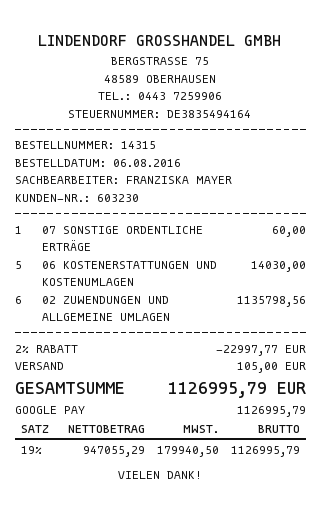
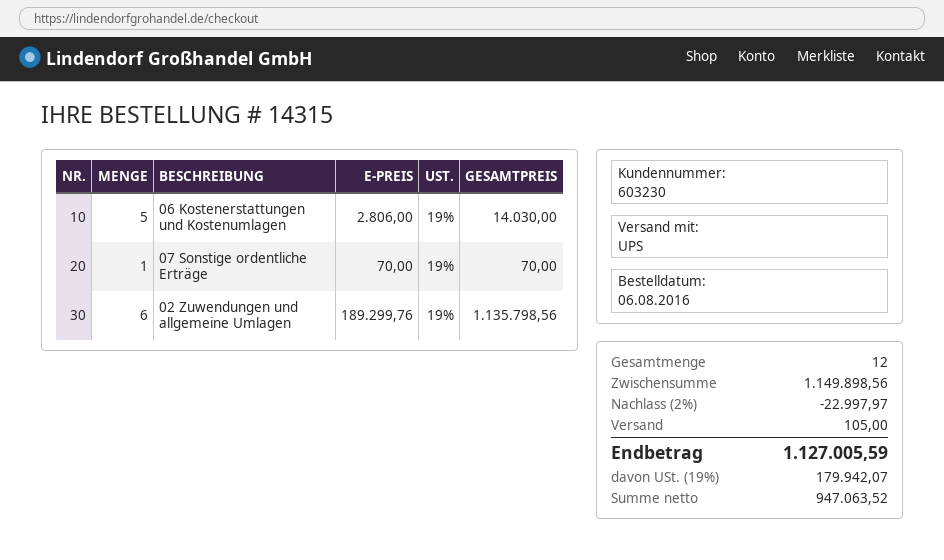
07 SONSTIGE ORDENTLICHE ERTRÄGE: 1 for 60.00 -> 1 for 70.00
discount: 2% = 22997.77 -> 2% = 22997.97
net: 947055.29 -> 947063.52
tax: 19% = 179940.50 -> 19% = 179942.07
total: 1126995.79 -> 1127005.59

